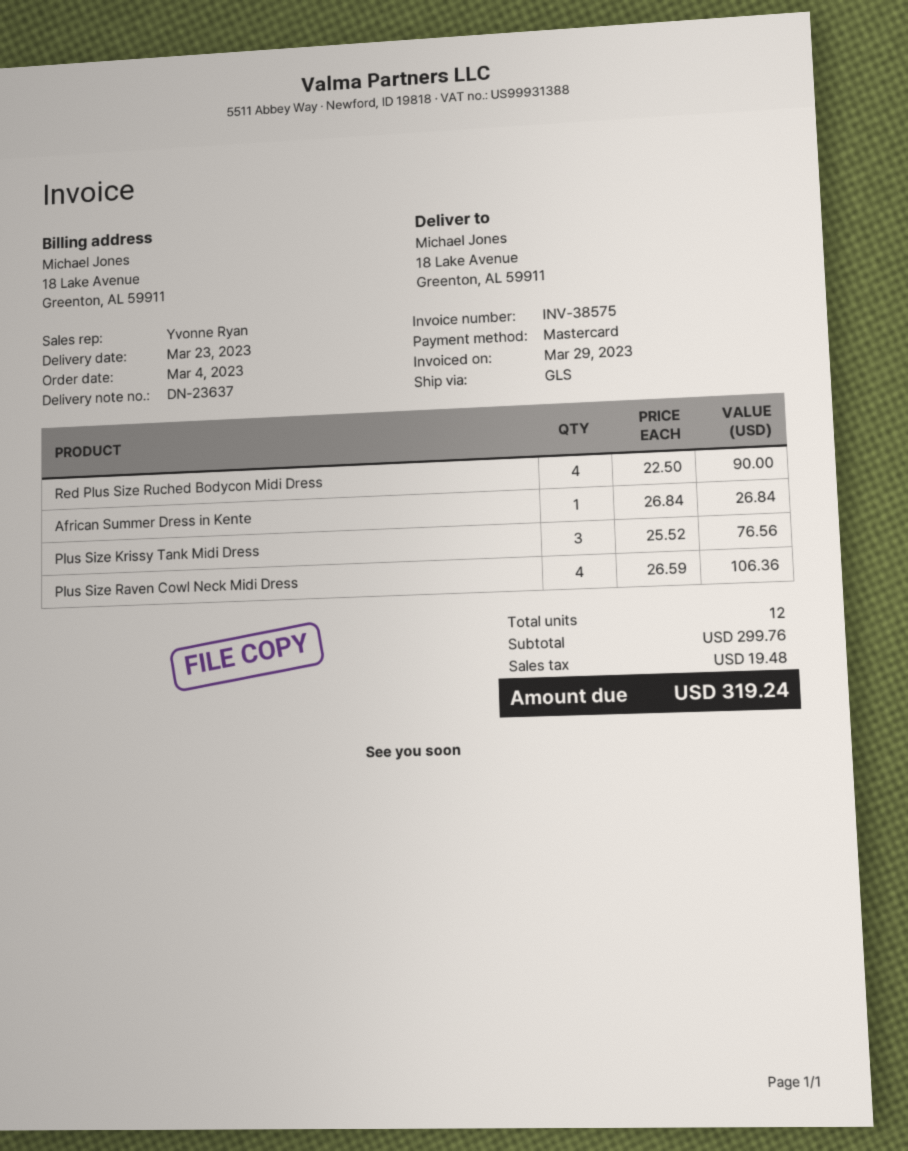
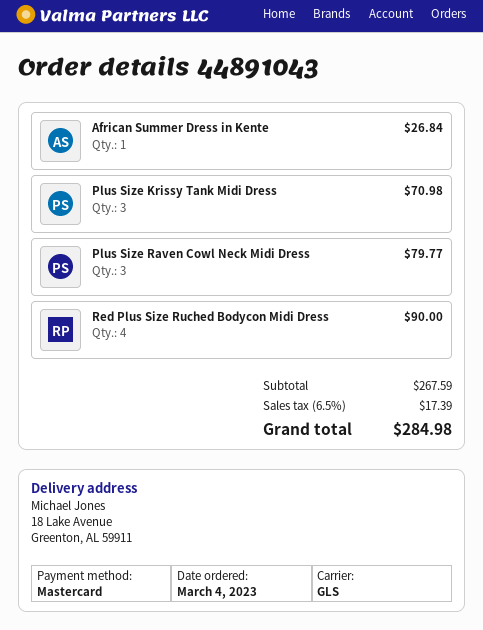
Plus Size Krissy Tank Midi Dress: 3 for 76.56 -> 3 for 70.98
Plus Size Raven Cowl Neck Midi Dress: 4 for 106.36 -> 3 for 79.77
subtotal: 299.76 -> 267.59
tax: 19.48 -> 17.39
total: 319.24 -> 284.98

